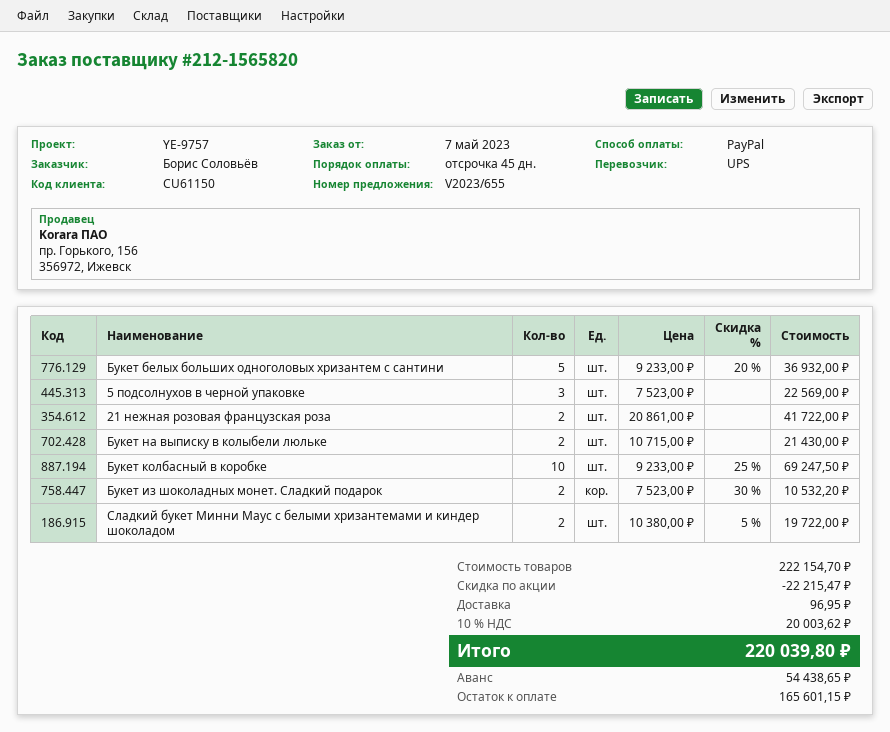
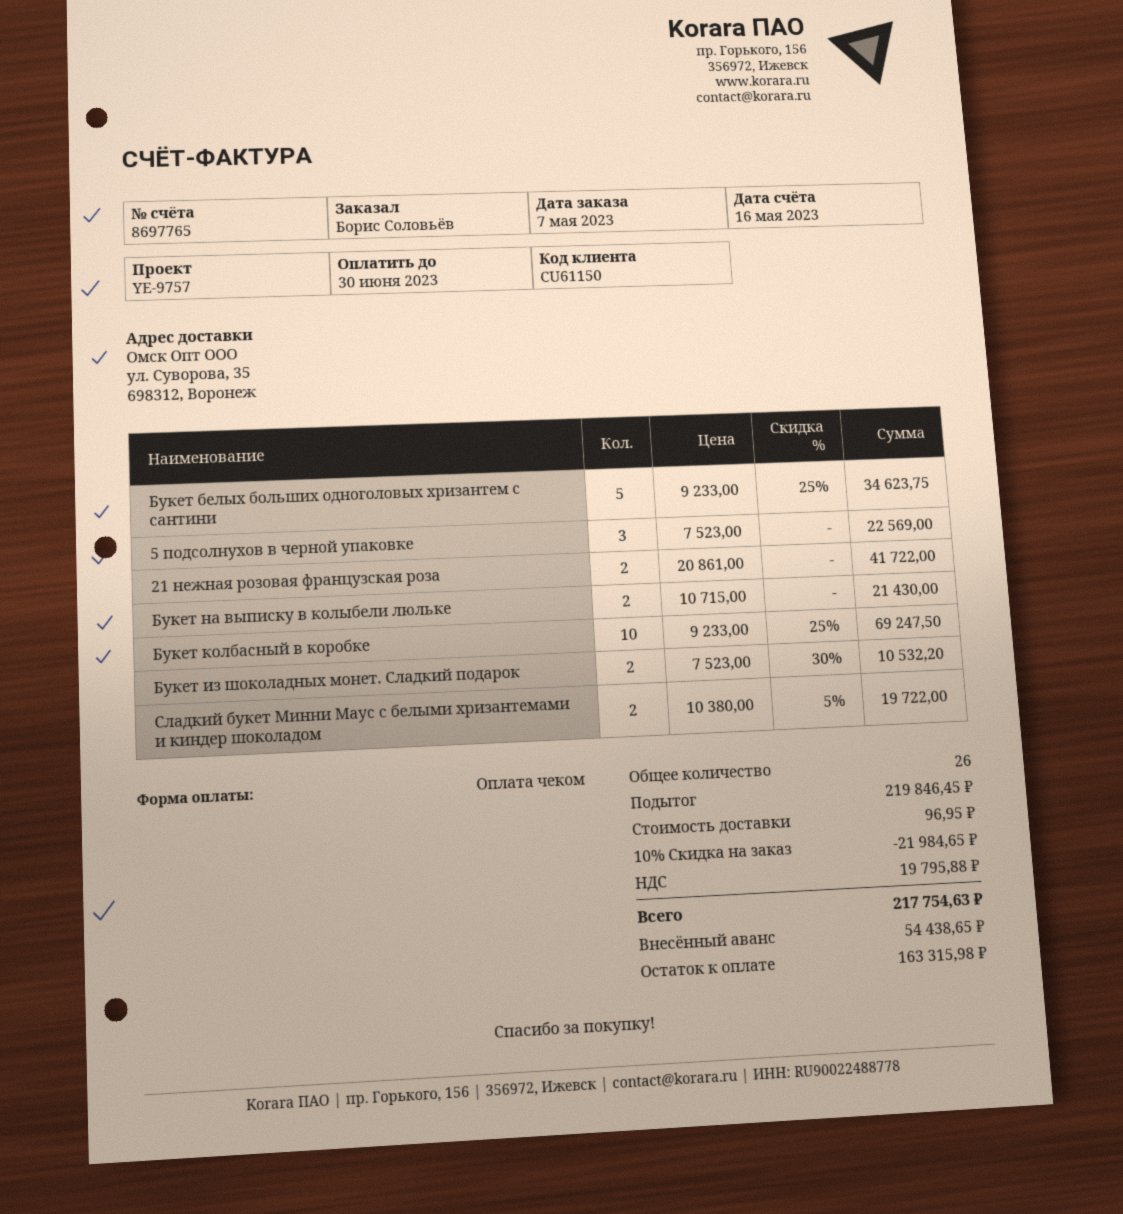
payment method: PayPal -> cheque
Букет белых больших одноголовых хризантем с сантини: 5 x 9233.00 - 20% = 36932.00 -> 5 x 9233.00 - 25% = 34623.75
subtotal: 222154.70 -> 219846.45
discount: 22215.47 -> 21984.65
tax: 20003.62 -> 19795.88
total: 220039.80 -> 217754.63
balance: 165601.15 -> 163315.98

